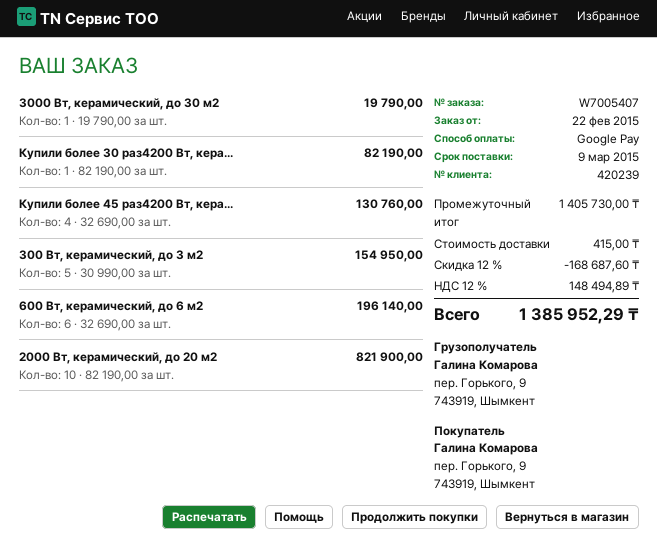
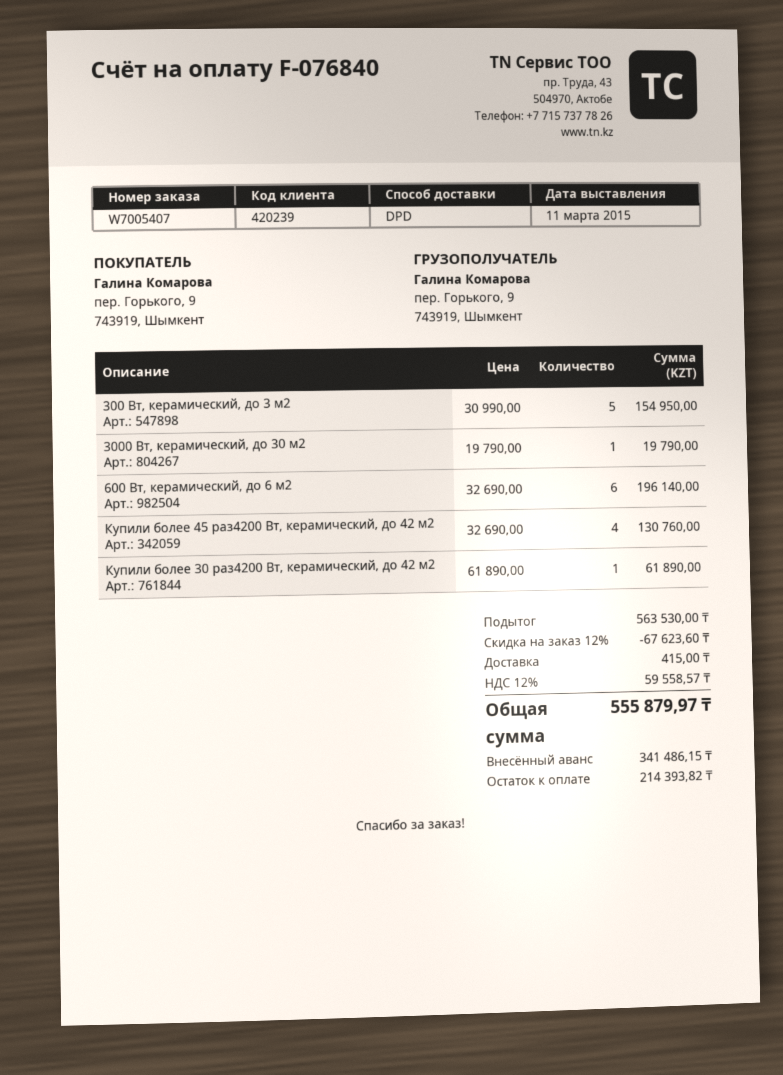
Купили более 30 раз4200 Вт, кера...: 1 x 82190.00 = 82190.00 -> 1 x 61890.00 = 61890.00
2000 Вт, керамический, до 20 м2: 10 x 82190.00 = 821900.00 -> none
subtotal: 1405730.00 -> 563530.00
discount: 12% = 168687.60 -> 12% = 67623.60
tax: 12% = 148494.89 -> 12% = 59558.57
total: 1385952.29 -> 555879.97

